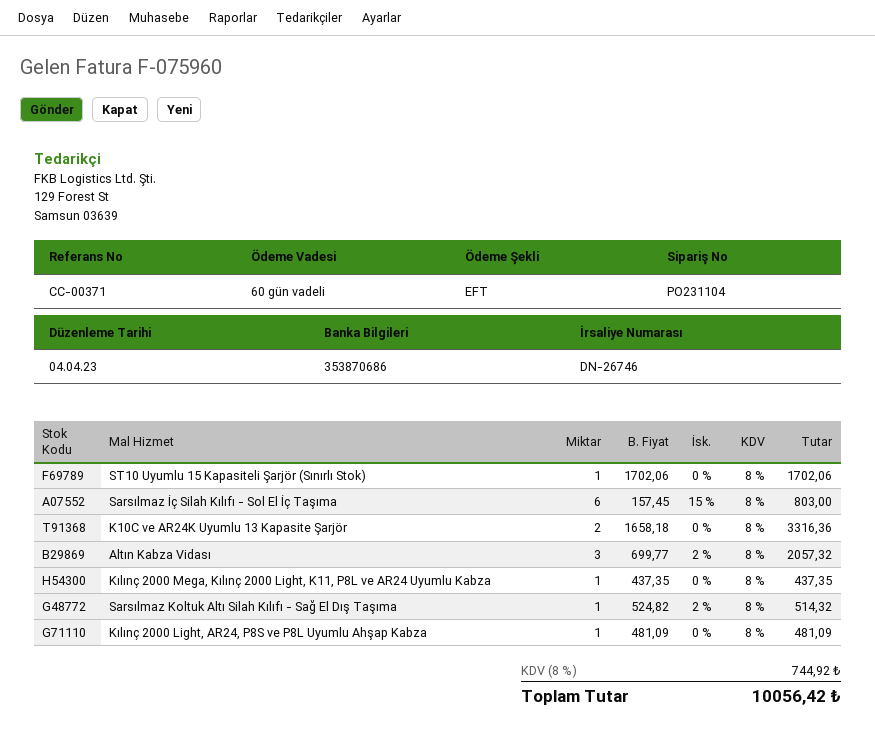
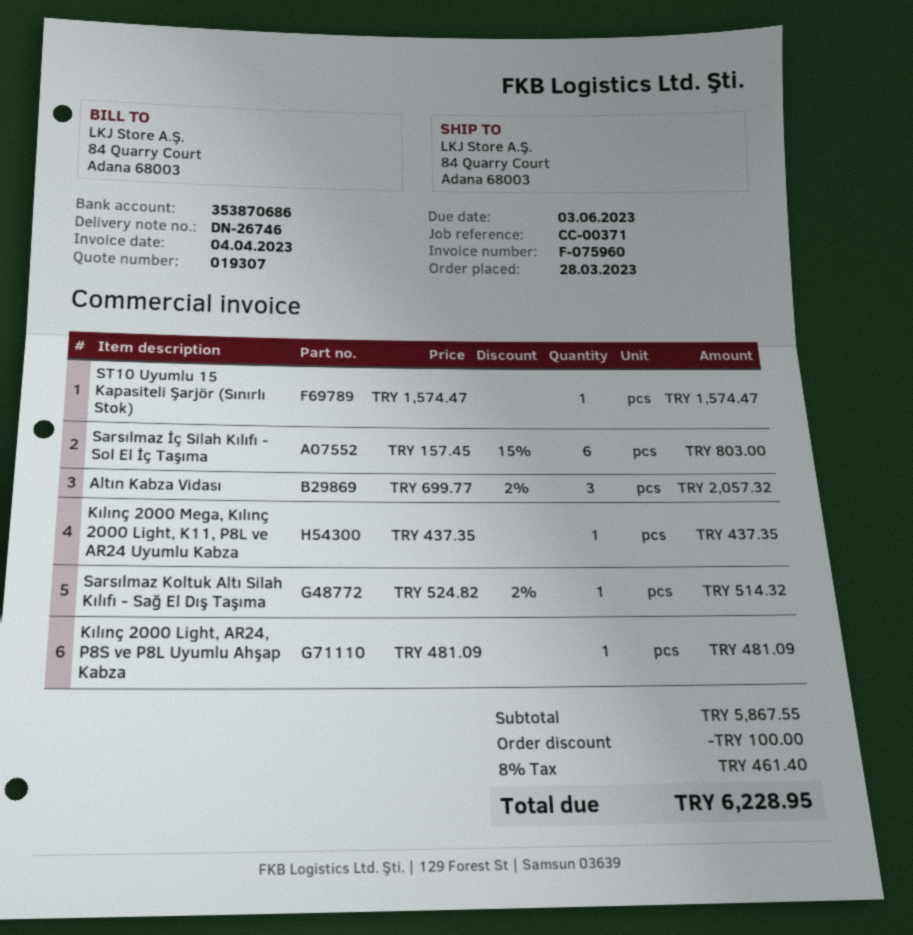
ST10 Uyumlu 15 Kapasiteli Şarjör (Sınırlı Stok): 1 x 1702.06 = 1702.06 -> 1 x 1574.47 = 1574.47
K10C ve AR24K Uyumlu 13 Kapasite Şarjör: 2 x 1658.18 = 3316.36 -> none
discount: none -> 100.00
tax: 8% = 744.92 -> 8% = 461.40
total: 10056.42 -> 6228.95

